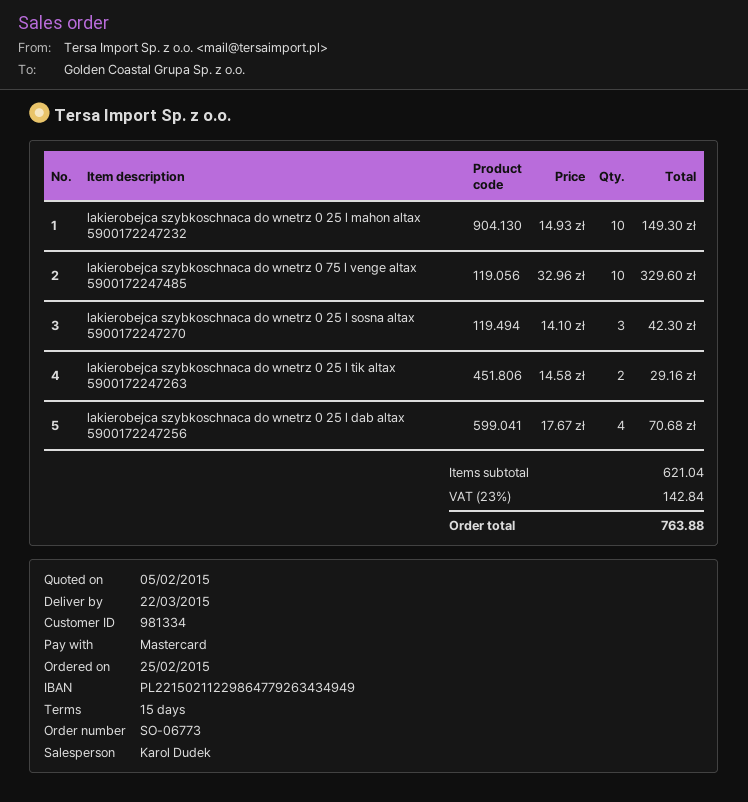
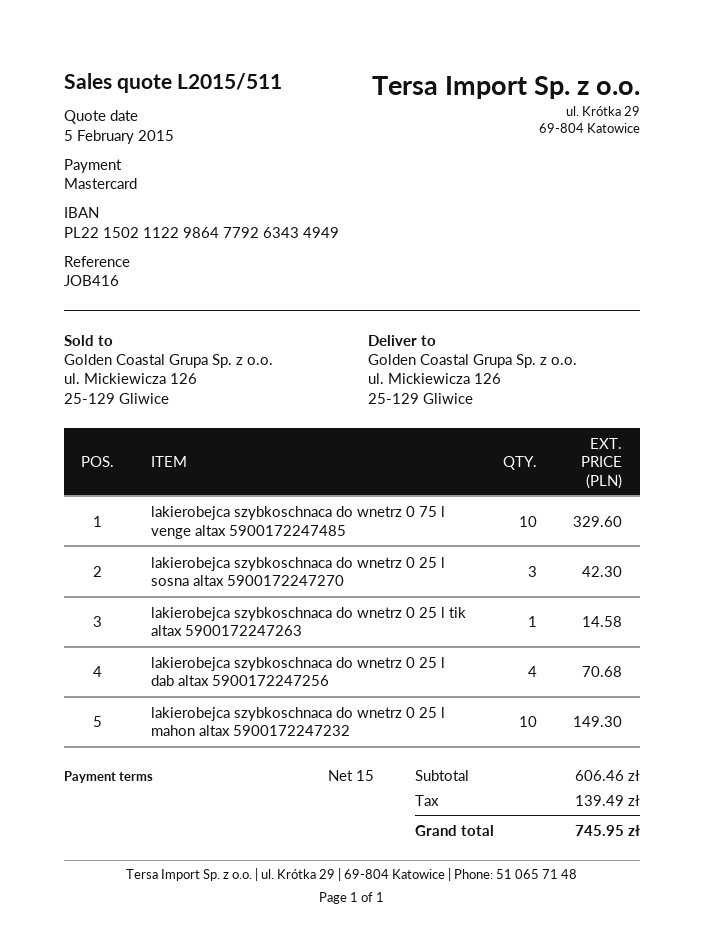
lakierobejca szybkoschnaca do wnetrz 0 25 l tik altax 5900172247263: 2 for 29.16 -> 1 for 14.58
subtotal: 621.04 -> 606.46
tax: 142.84 -> 139.49
total: 763.88 -> 745.95

